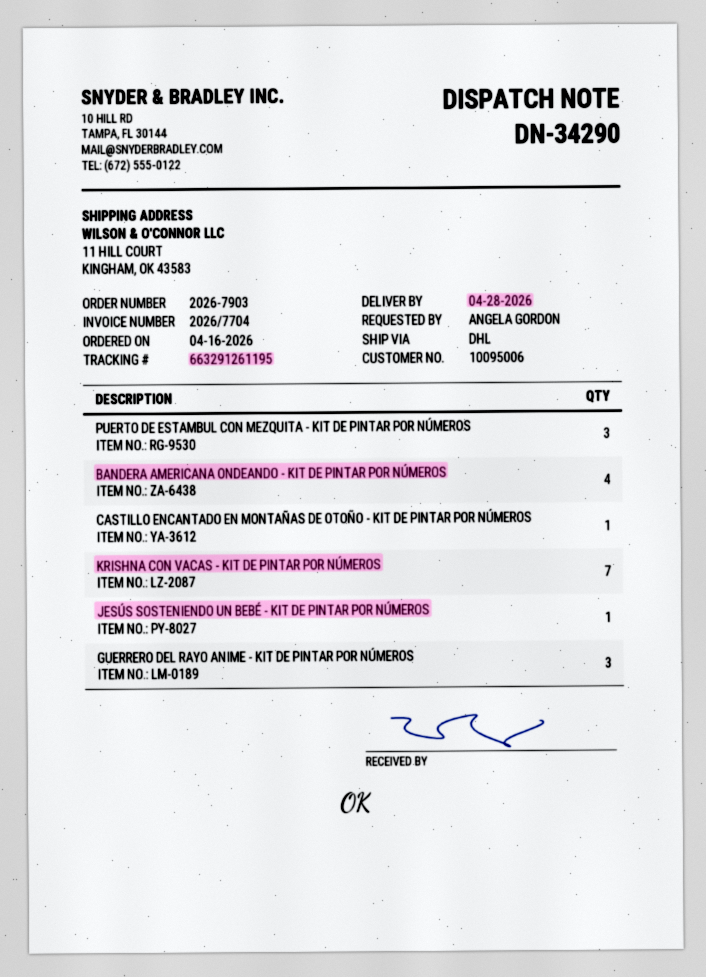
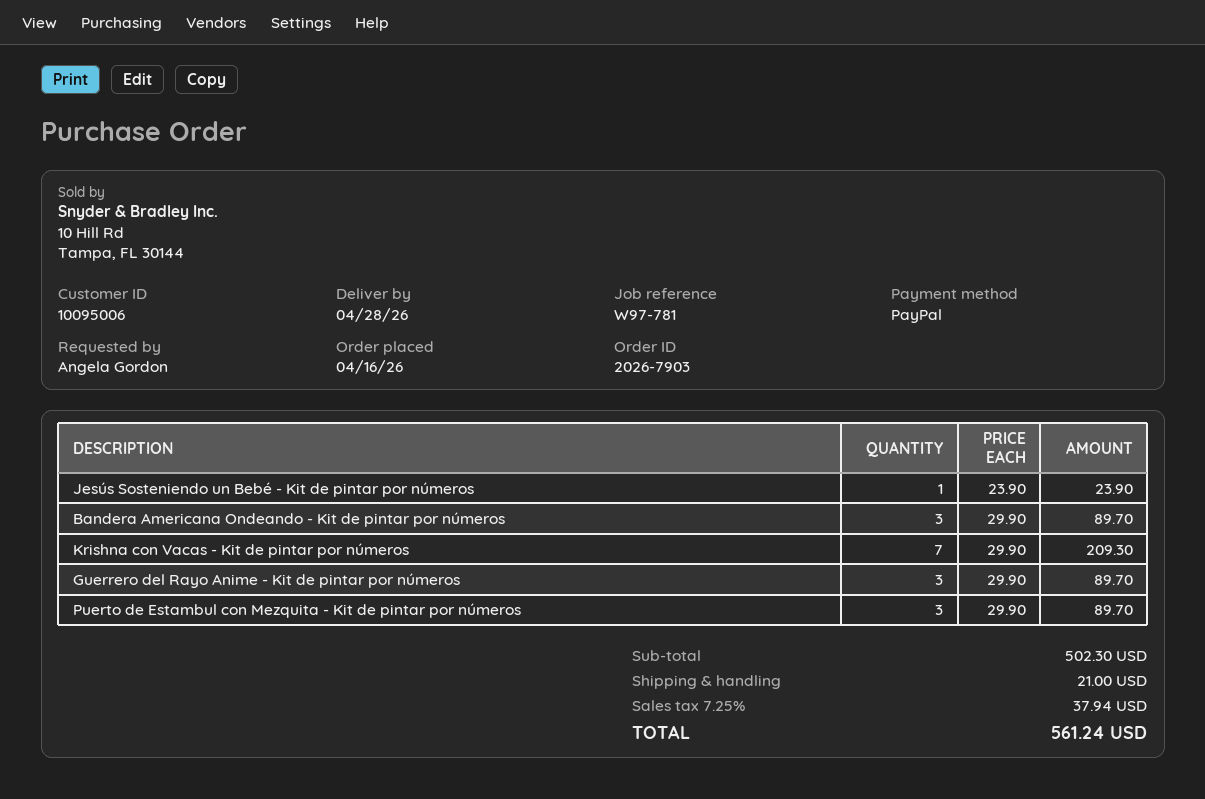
BANDERA AMERICANA ONDEANDO - KIT DE PINTAR POR NÚMEROS: 4 -> 3
CASTILLO ENCANTADO EN MONTAÑAS DE OTOÑO - KIT DE PINTAR POR NÚMEROS: 1 -> none

